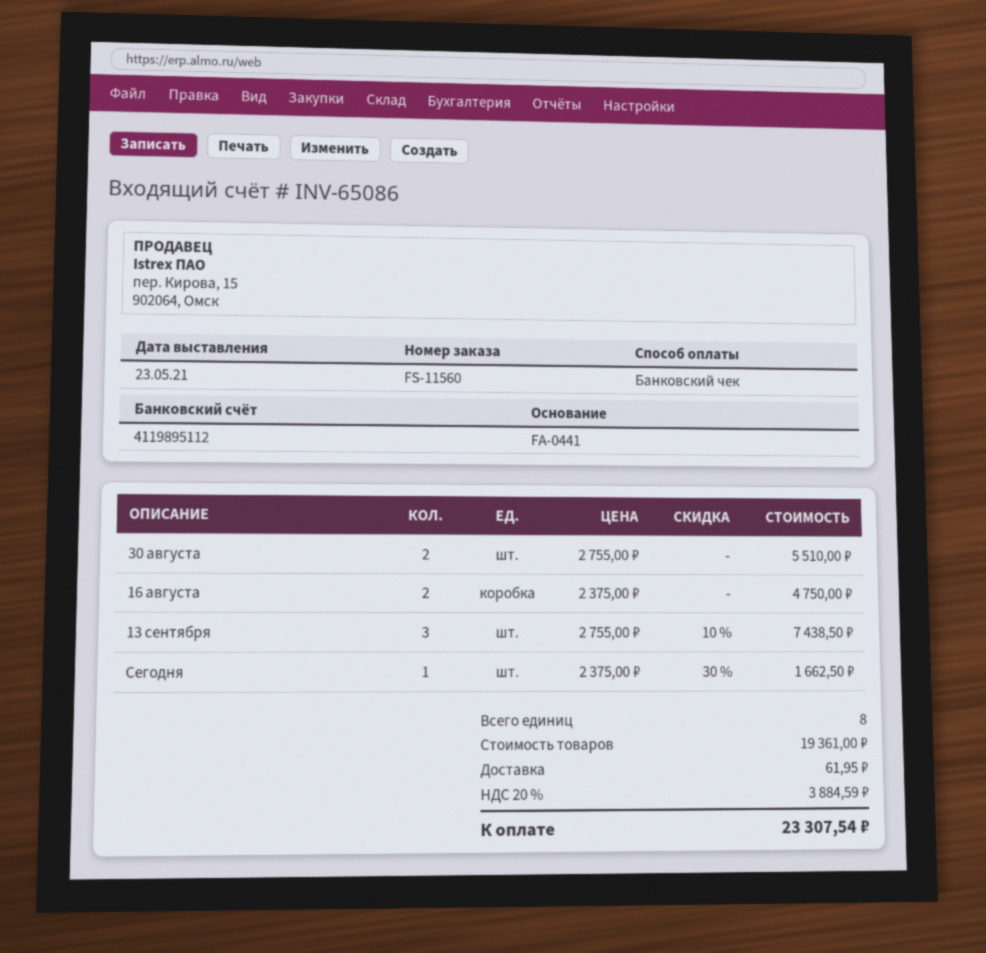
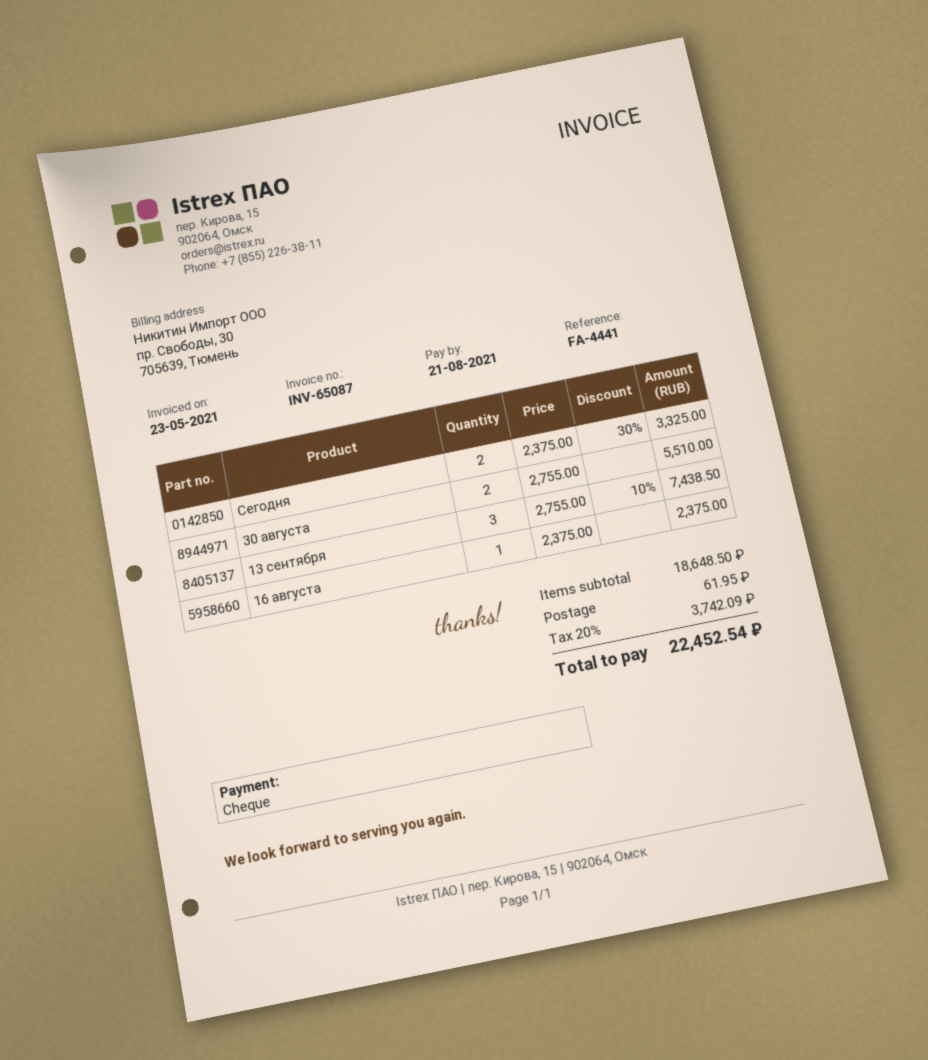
invoice number: INV-65086 -> INV-65087
reference: FA-0441 -> FA-4441
16 августа: 2 x 2375.00 = 4750.00 -> 1 x 2375.00 = 2375.00
Сегодня: 1 x 2375.00 - 30% = 1662.50 -> 2 x 2375.00 - 30% = 3325.00
subtotal: 19361.00 -> 18648.50
tax: 20% = 3884.59 -> 20% = 3742.09
total: 23307.54 -> 22452.54

